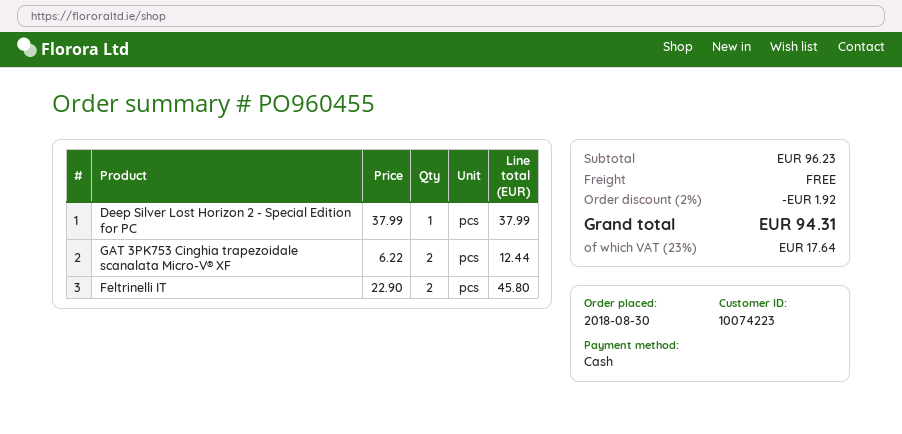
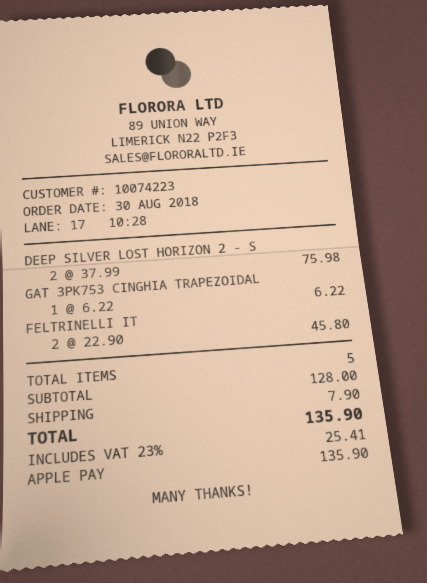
payment method: cash -> Apple Pay
Deep Silver Lost Horizon 2 - Special Edition for PC: 1 x 37.99 = 37.99 -> 2 x 37.99 = 75.98
GAT 3PK753 Cinghia trapezoidale scanalata Micro-V® XF: 2 x 6.22 = 12.44 -> 1 x 6.22 = 6.22
subtotal: 96.23 -> 128.00
discount: 2% = 1.92 -> none
shipping: 0.00 -> 7.90
tax: 23% = 17.64 -> 23% = 25.41
total: 94.31 -> 135.90

